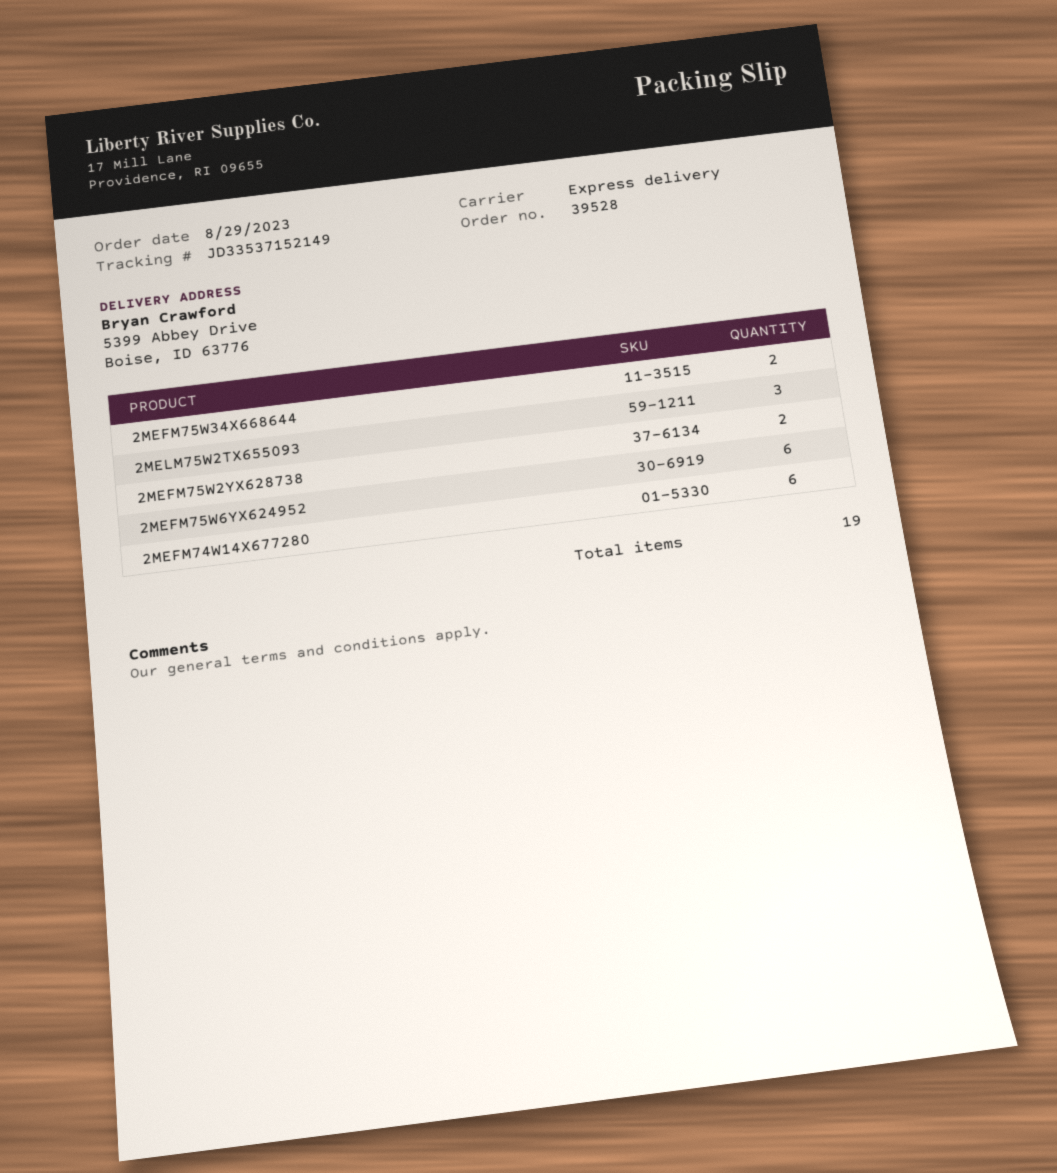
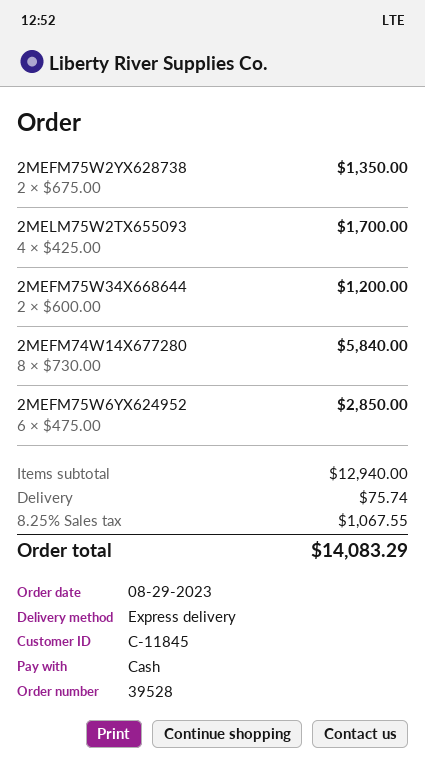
2MELM75W2TX655093: 3 -> 4
2MEFM74W14X677280: 6 -> 8

